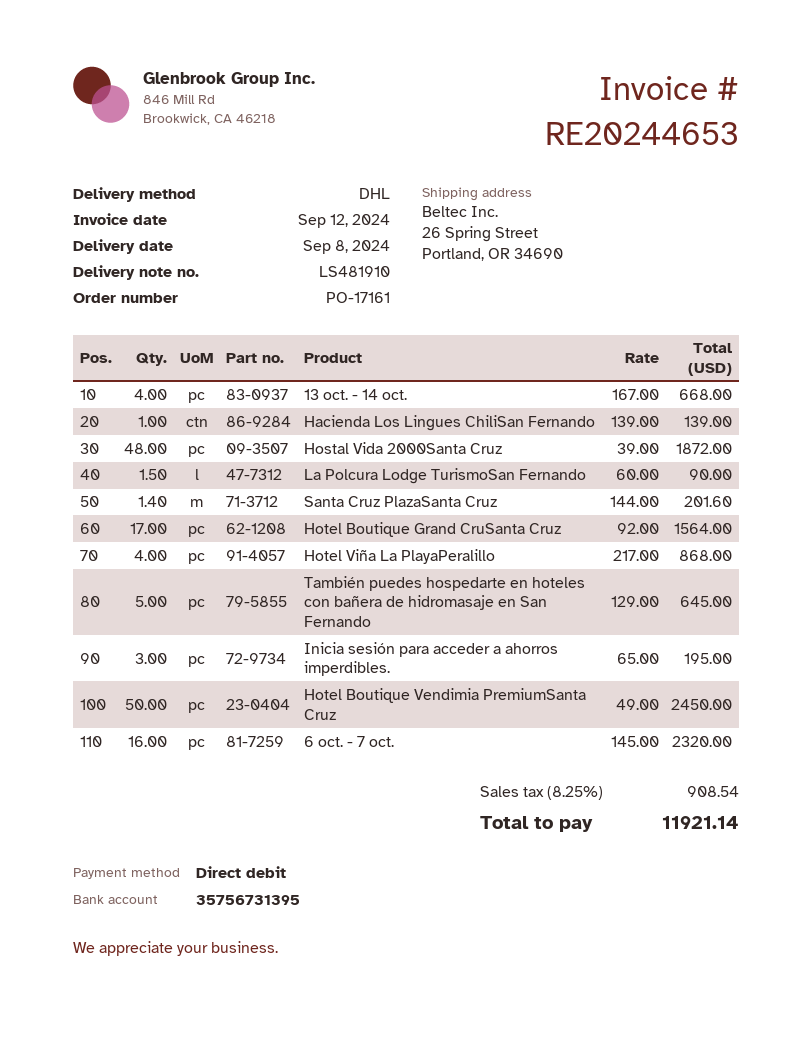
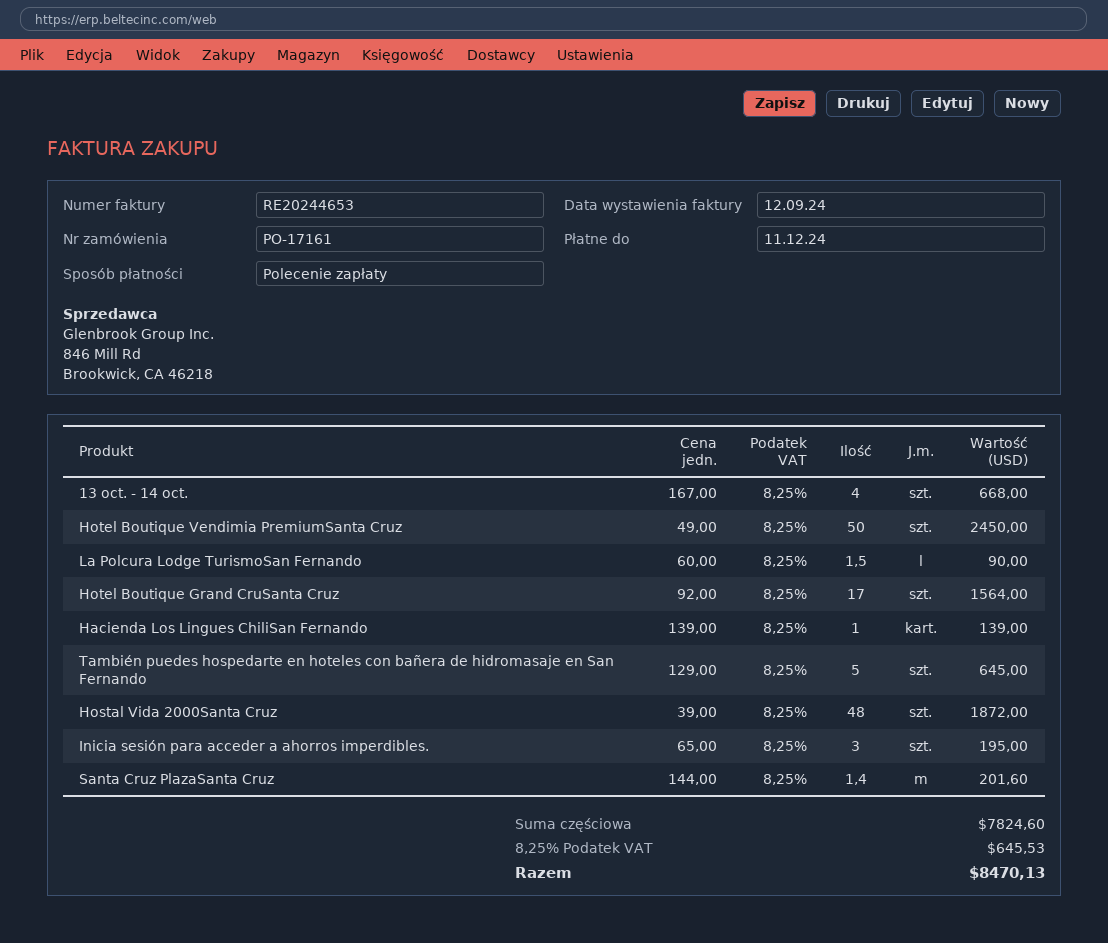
Hotel Viña La PlayaPeralillo: 4 x 217.00 = 868.00 -> none
6 oct. - 7 oct.: 16 x 145.00 = 2320.00 -> none
tax: 8.25% = 908.54 -> 8.25% = 645.53
total: 11921.14 -> 8470.13

